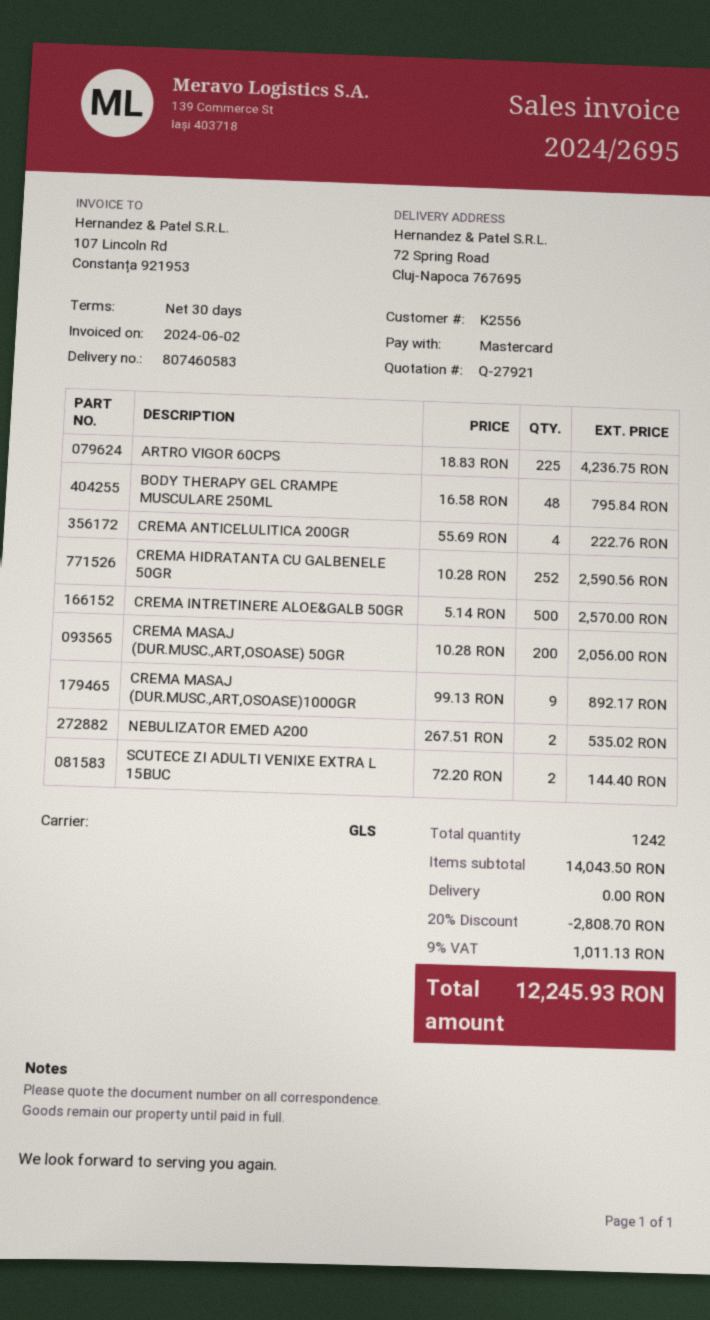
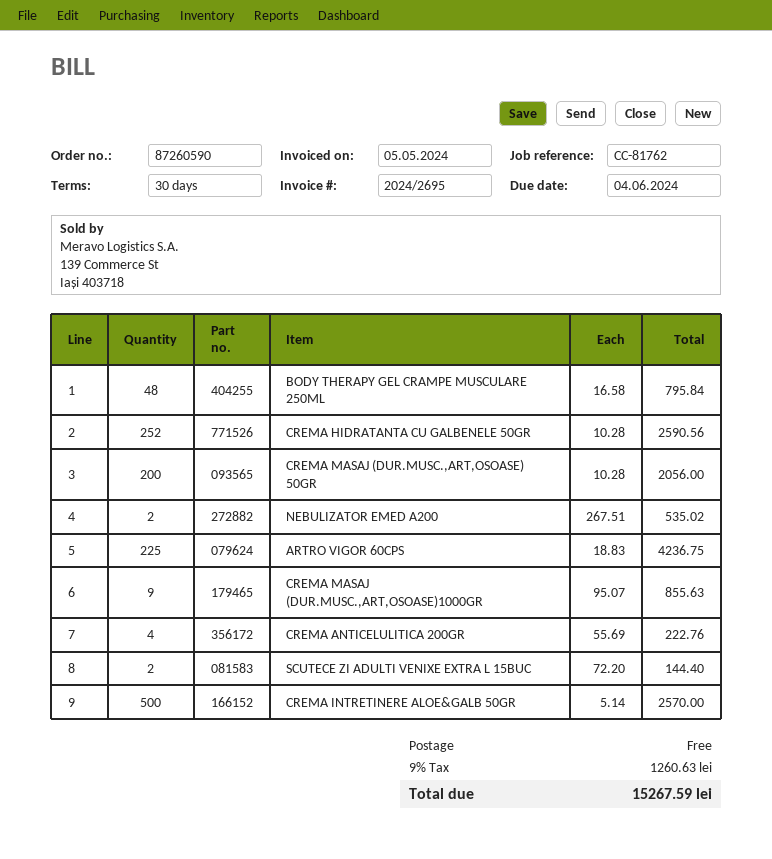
invoice date: 2024-06-02 -> 2024-05-05
CREMA MASAJ (DUR.MUSC.,ART,OSOASE)1000GR: 9 x 99.13 = 892.17 -> 9 x 95.07 = 855.63
discount: 20% = 2808.70 -> none
tax: 9% = 1011.13 -> 9% = 1260.63
total: 12245.93 -> 15267.59

